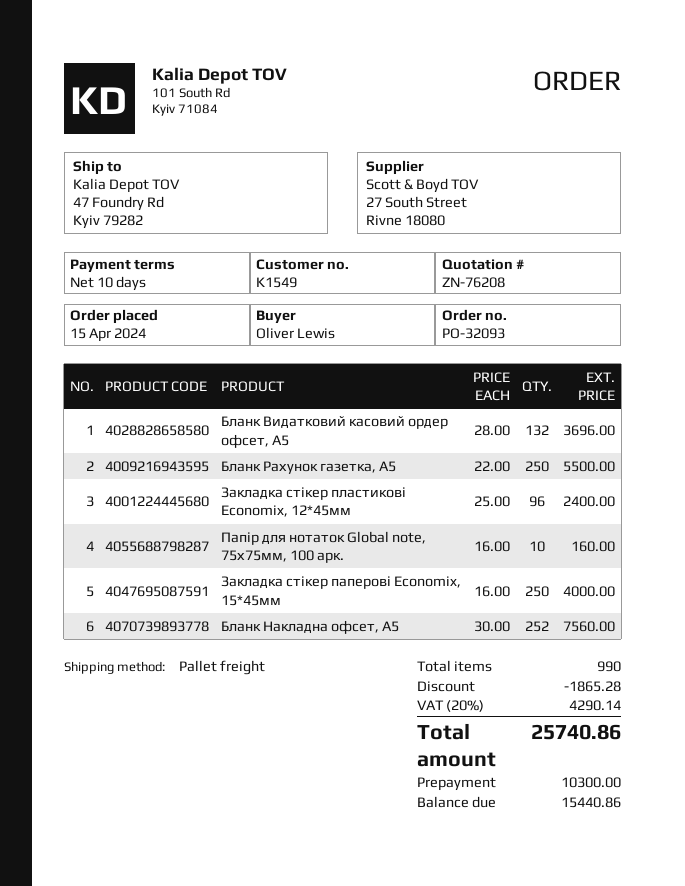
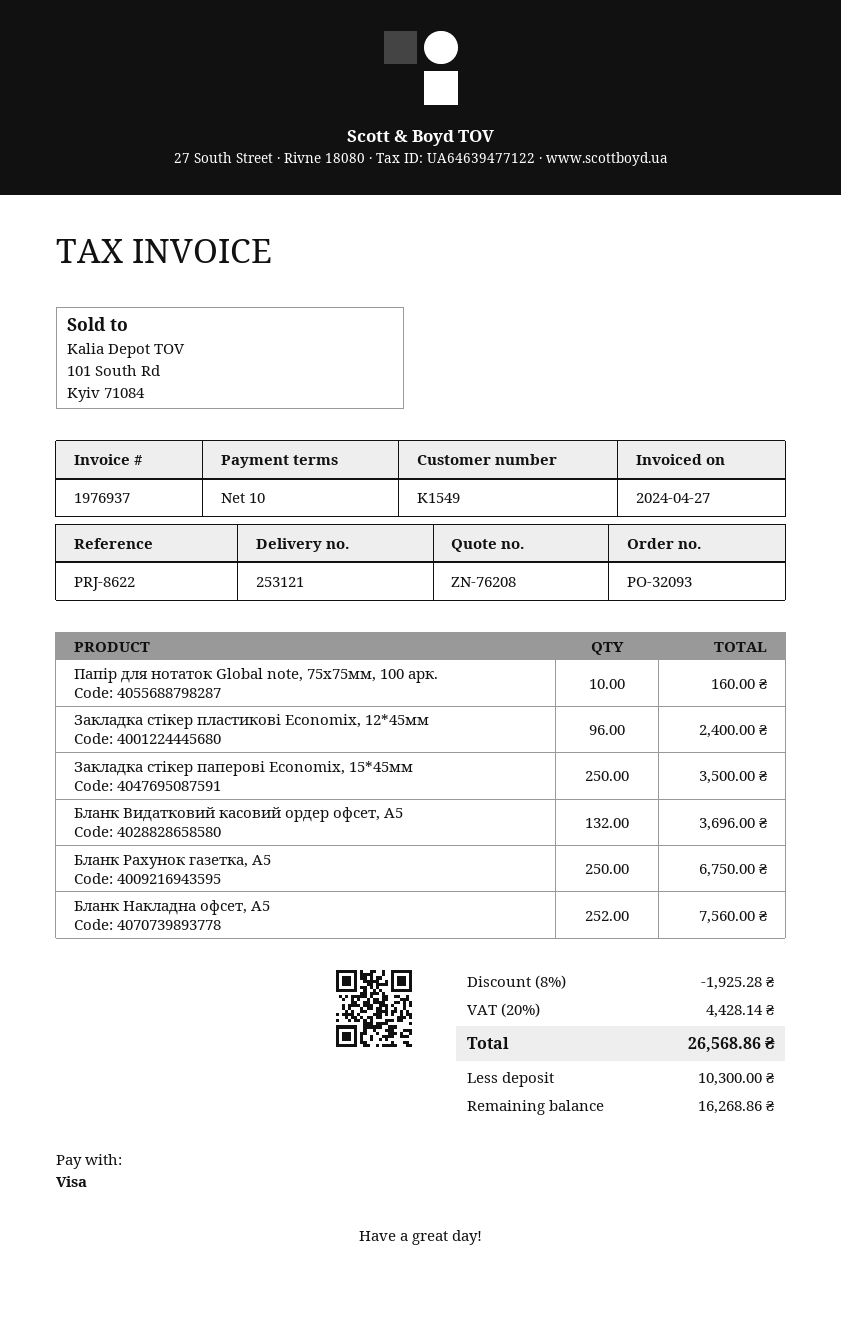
Бланк Рахунок газетка, А5: 250 for 5500.00 -> 250 for 6750.00
Закладка стікер паперові Economix, 15*45мм: 250 for 4000.00 -> 250 for 3500.00
discount: 1865.28 -> 1925.28
tax: 20% = 4290.14 -> 20% = 4428.14
total: 25740.86 -> 26568.86
balance: 15440.86 -> 16268.86

